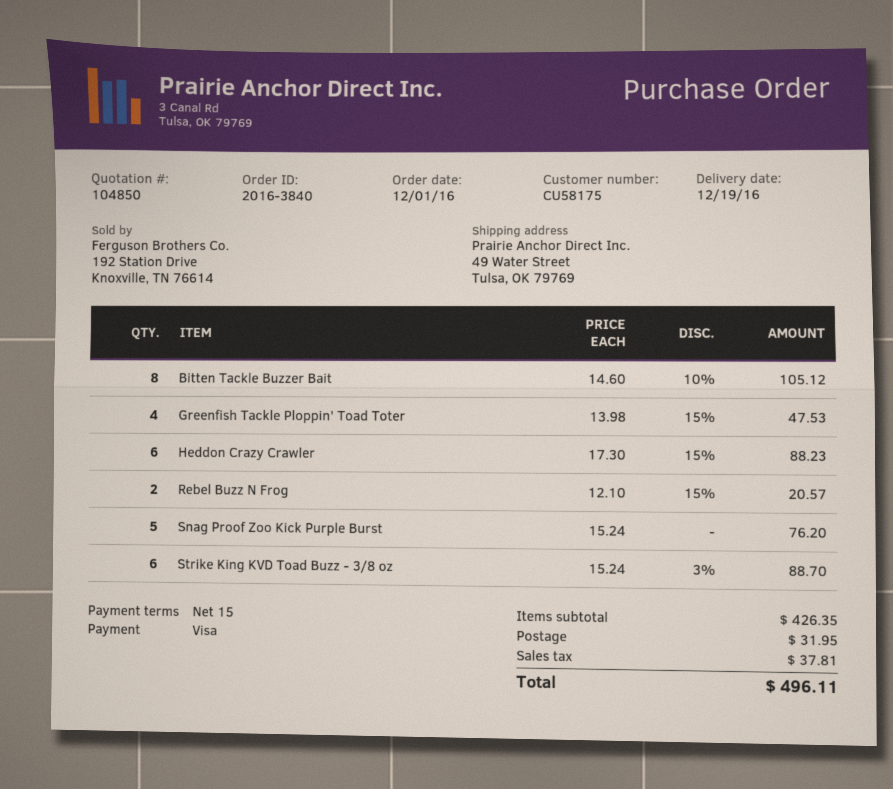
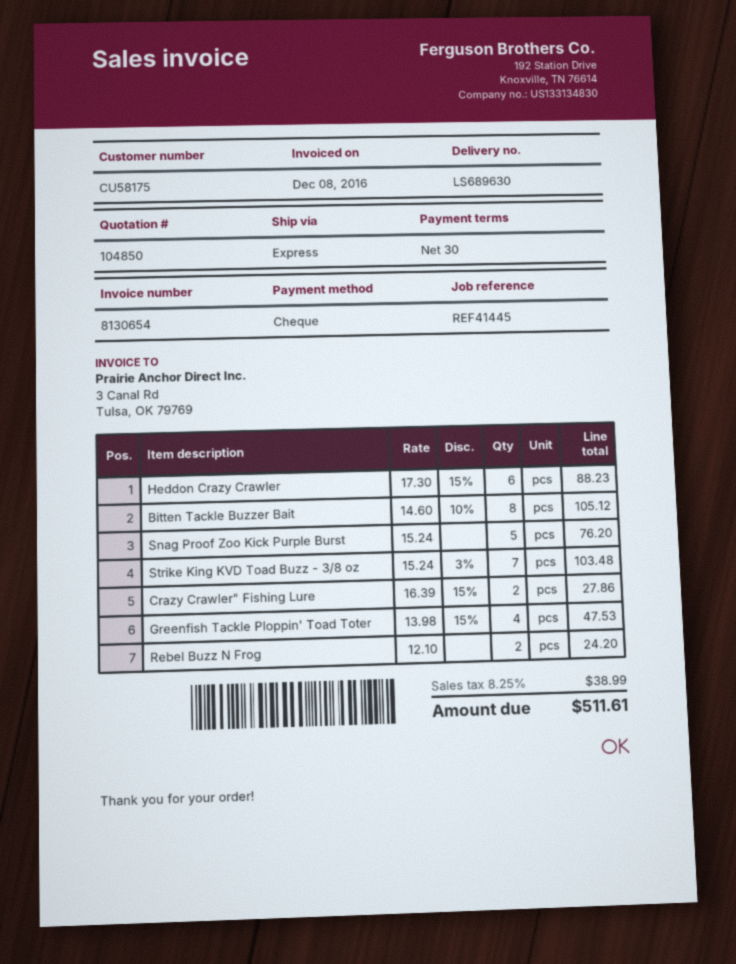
payment terms: 15 days -> 30 days
payment method: Visa -> cheque
Rebel Buzz N Frog: 2 x 12.10 - 15% = 20.57 -> 2 x 12.10 = 24.20
Strike King KVD Toad Buzz - 3/8 oz: 6 x 15.24 - 3% = 88.70 -> 7 x 15.24 - 3% = 103.48
Crazy Crawler" Fishing Lure: none -> 2 x 16.39 - 15% = 27.86
shipping: 31.95 -> none
tax: 37.81 -> 38.99
total: 496.11 -> 511.61

